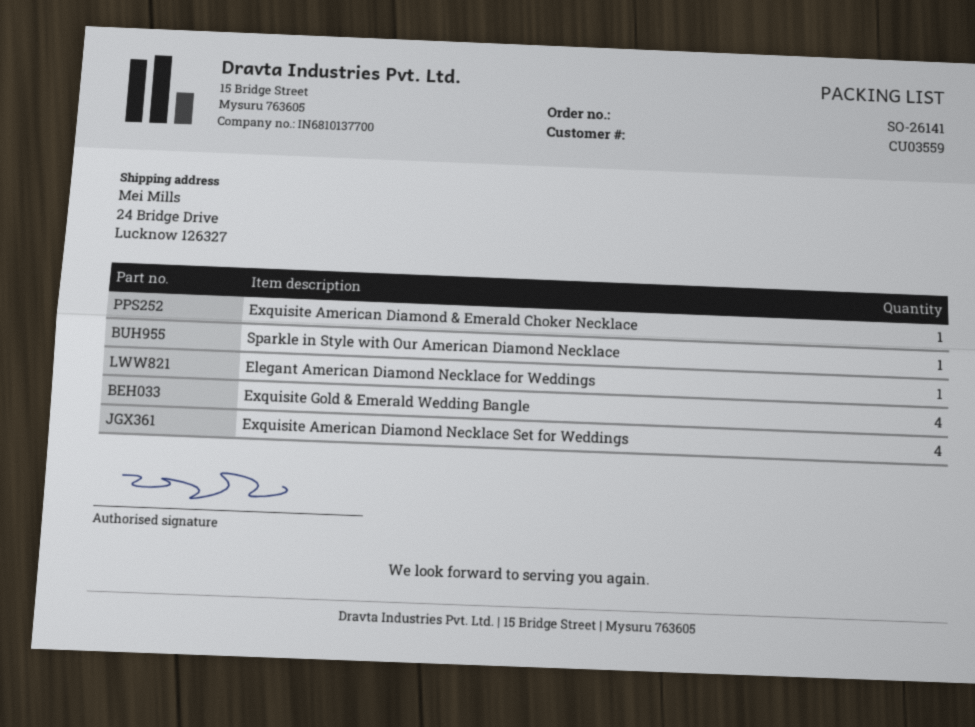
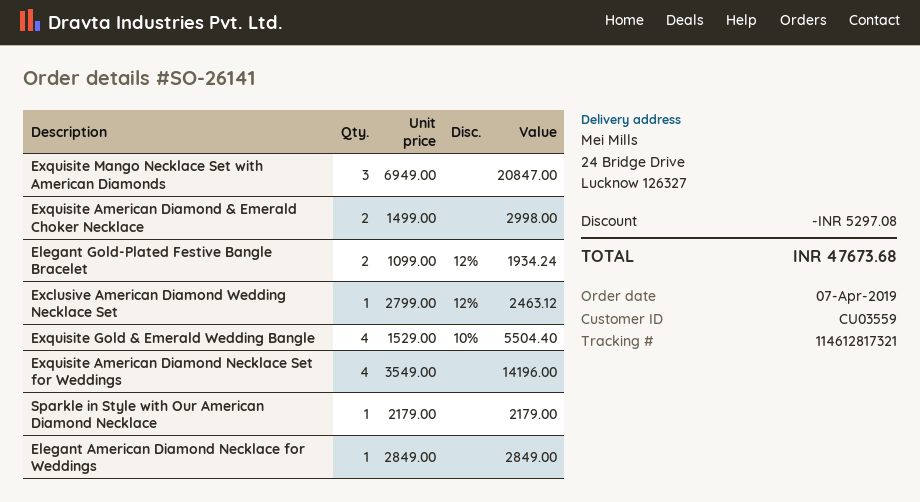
Exquisite American Diamond & Emerald Choker Necklace: 1 -> 2
Exquisite Mango Necklace Set with American Diamonds: none -> 3
Elegant Gold-Plated Festive Bangle Bracelet: none -> 2
Exclusive American Diamond Wedding Necklace Set: none -> 1

